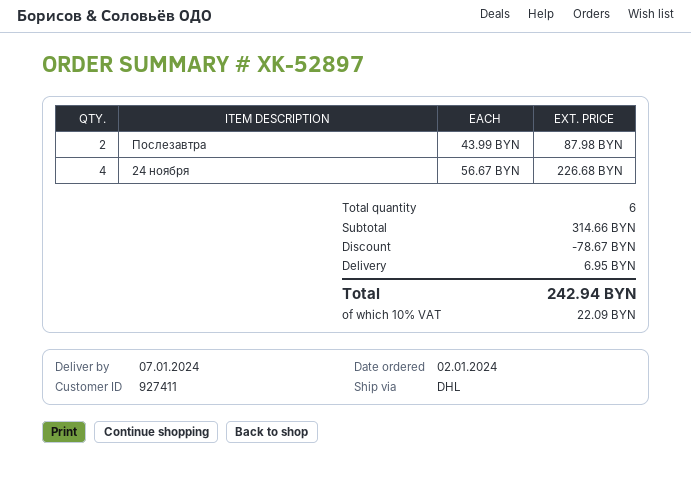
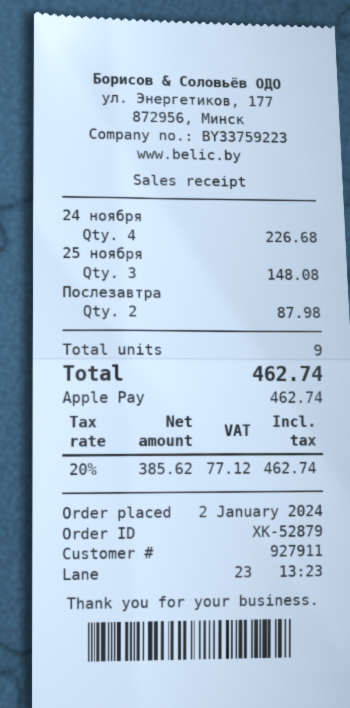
order number: XK-52897 -> XK-52879
customer number: 927411 -> 927911
25 ноября: none -> 3 for 148.08
total quantity: 6 -> 9
discount: 78.67 -> none
shipping: 6.95 -> none
tax: 10% = 22.09 -> 20% = 77.12
total: 242.94 -> 462.74

